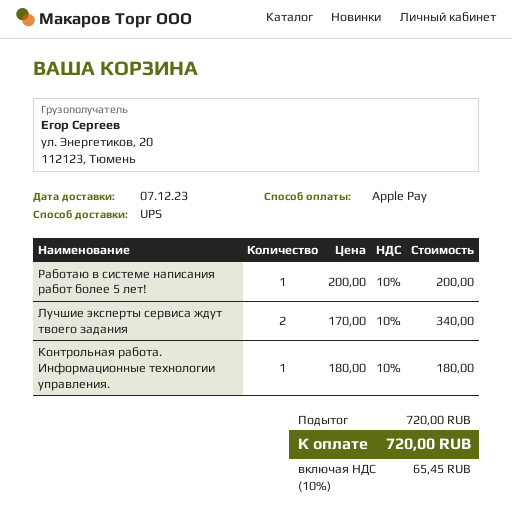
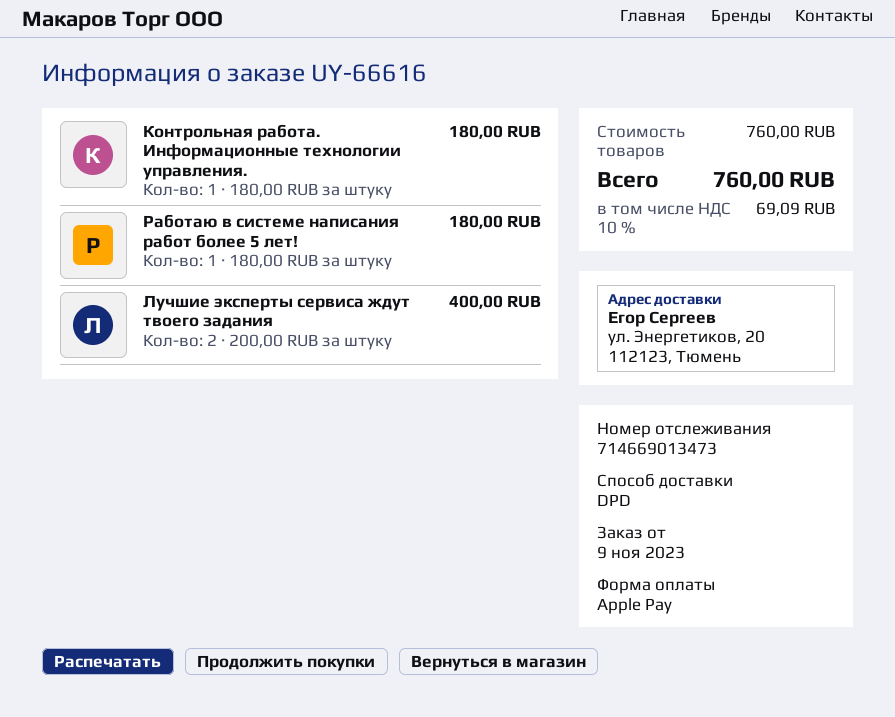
shipping method: UPS -> DPD
Работаю в системе написания работ более 5 лет!: 1 x 200.00 = 200.00 -> 1 x 180.00 = 180.00
Лучшие эксперты сервиса ждут твоего задания: 2 x 170.00 = 340.00 -> 2 x 200.00 = 400.00
subtotal: 720.00 -> 760.00
tax: 10% = 65.45 -> 10% = 69.09
total: 720.00 -> 760.00

